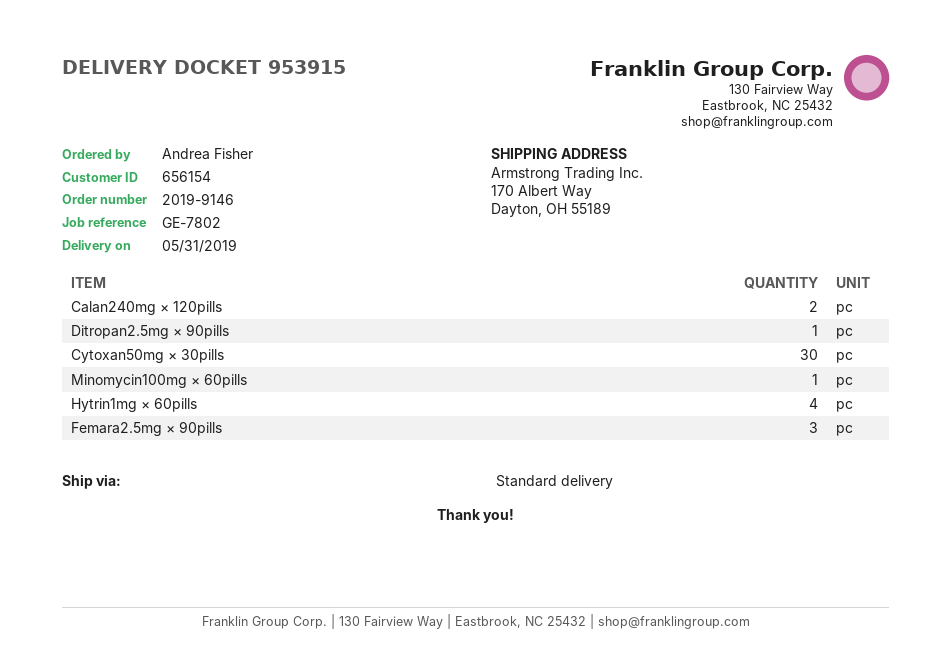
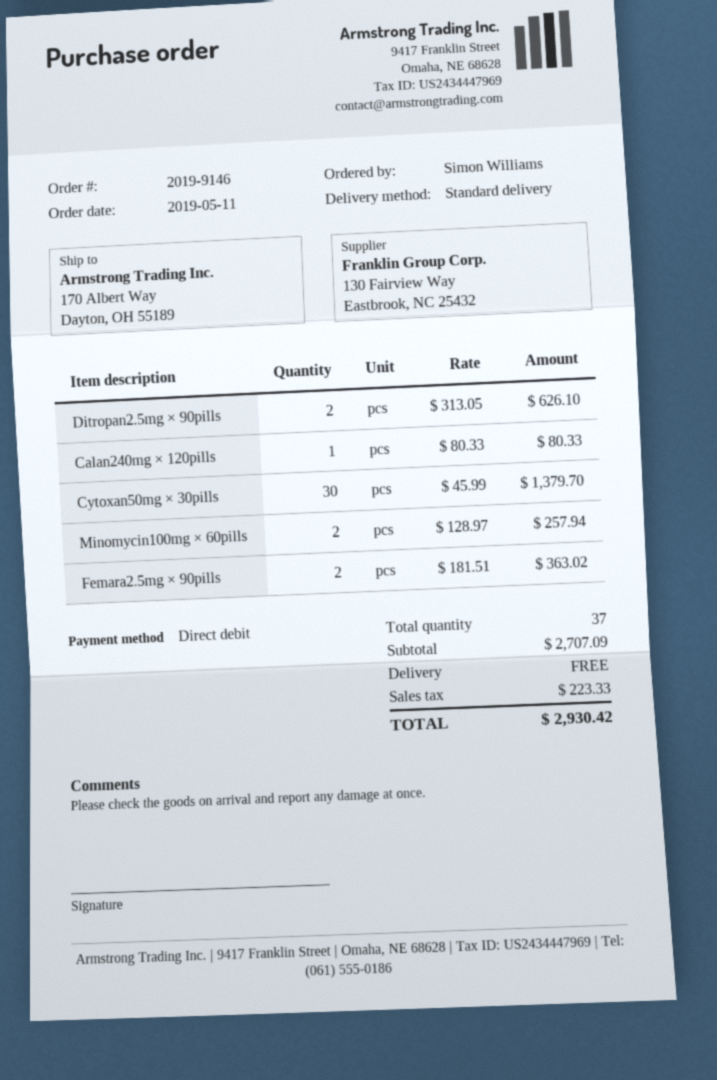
ordered by: Andrea Fisher -> Simon Williams
Calan240mg × 120pills: 2 -> 1
Ditropan2.5mg × 90pills: 1 -> 2
Minomycin100mg × 60pills: 1 -> 2
Hytrin1mg × 60pills: 4 -> none
Femara2.5mg × 90pills: 3 -> 2

